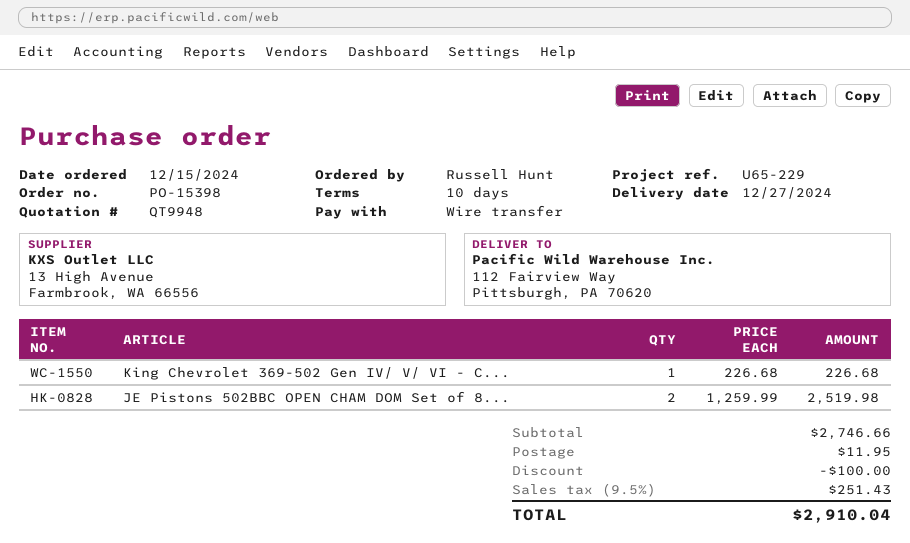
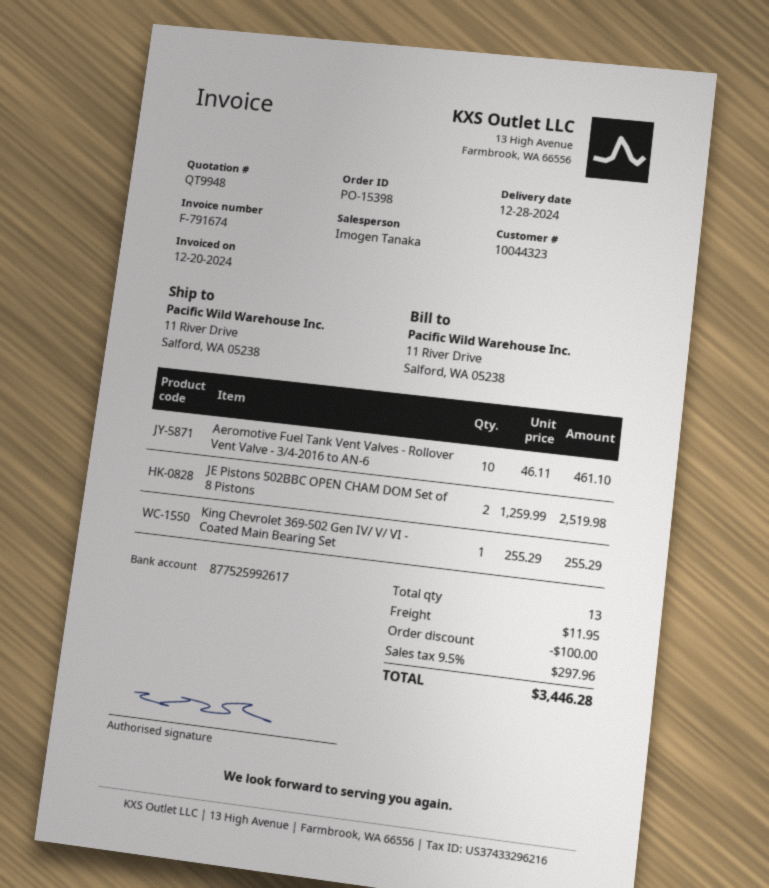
delivery date: 2024-12-27 -> 2024-12-28
ship to: 112 Fairview Way, Pittsburgh, PA 70620 -> 11 River Drive, Salford, WA 05238
King Chevrolet 369-502 Gen IV/ V/ VI - C...: 1 x 226.68 = 226.68 -> 1 x 255.29 = 255.29
Aeromotive Fuel Tank Vent Valves - Rollover Vent Valve - 3/4-2016 to AN-6: none -> 10 x 46.11 = 461.10
tax: 9.5% = 251.43 -> 9.5% = 297.96
total: 2910.04 -> 3446.28

